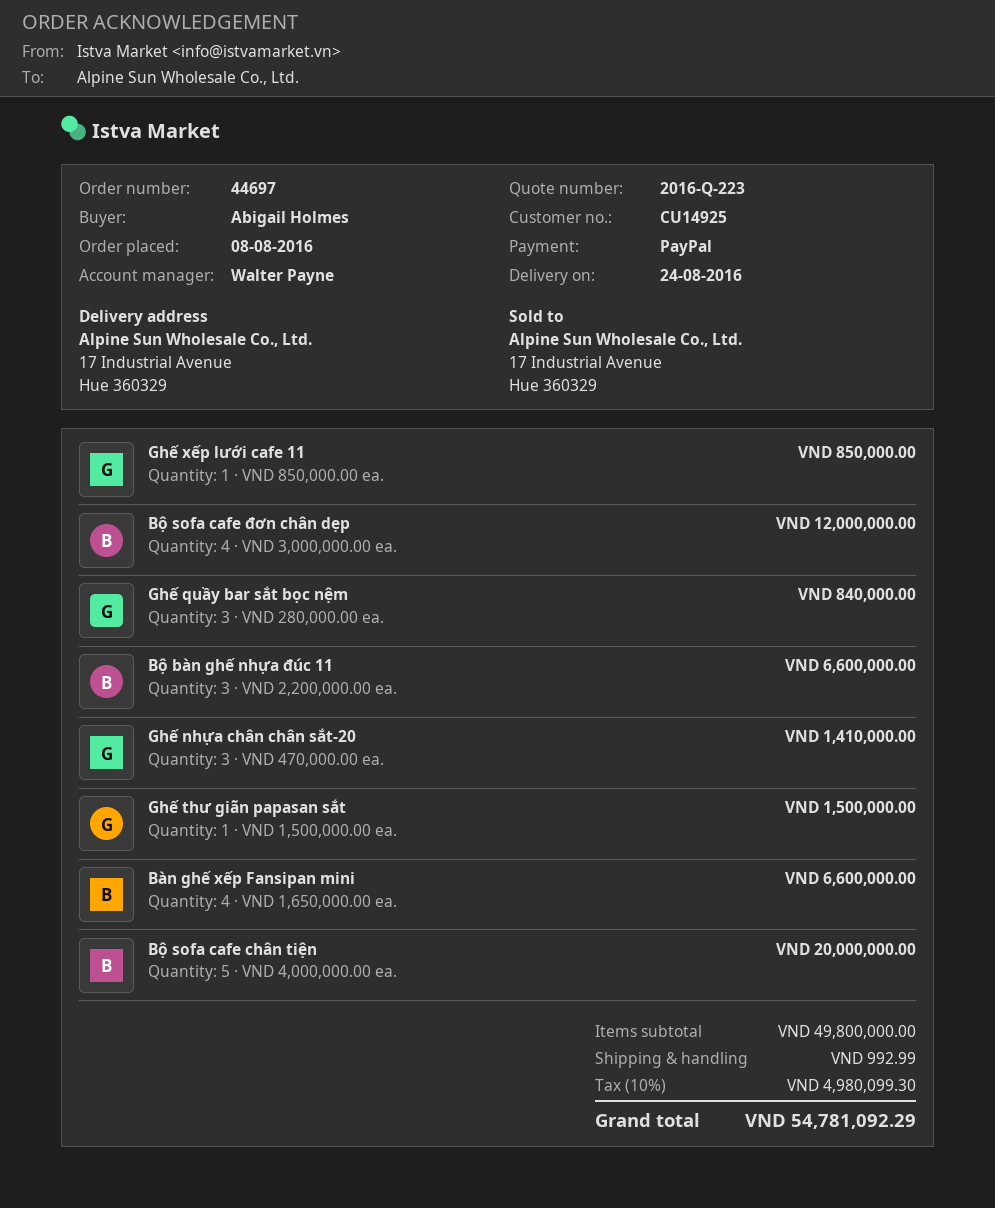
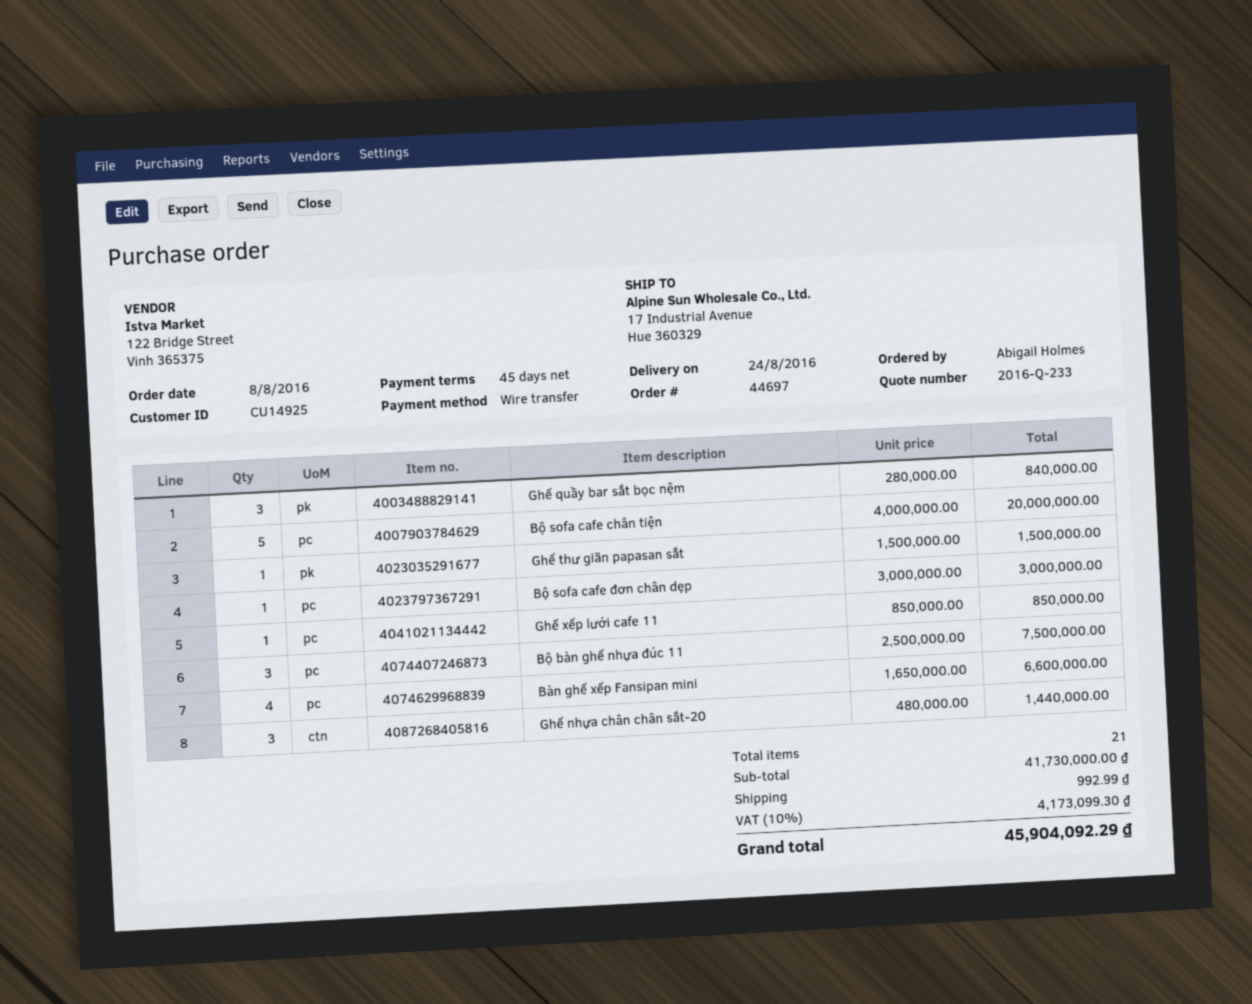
quote number: 2016-Q-223 -> 2016-Q-233
payment method: PayPal -> bank transfer
Bộ sofa cafe đơn chân dẹp: 4 x 3000000.00 = 12000000.00 -> 1 x 3000000.00 = 3000000.00
Bộ bàn ghế nhựa đúc 11: 3 x 2200000.00 = 6600000.00 -> 3 x 2500000.00 = 7500000.00
Ghế nhựa chân chân sắt-20: 3 x 470000.00 = 1410000.00 -> 3 x 480000.00 = 1440000.00
subtotal: 49800000.00 -> 41730000.00
tax: 10% = 4980099.30 -> 10% = 4173099.30
total: 54781092.29 -> 45904092.29

